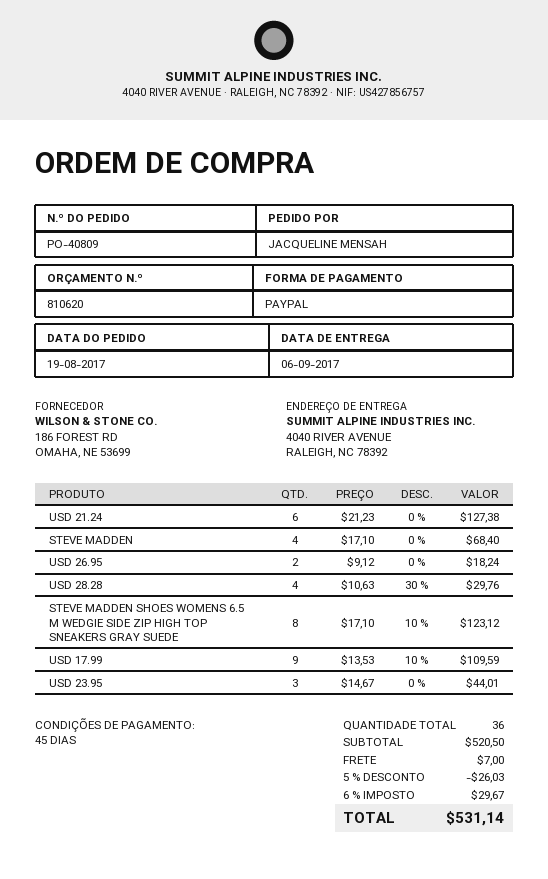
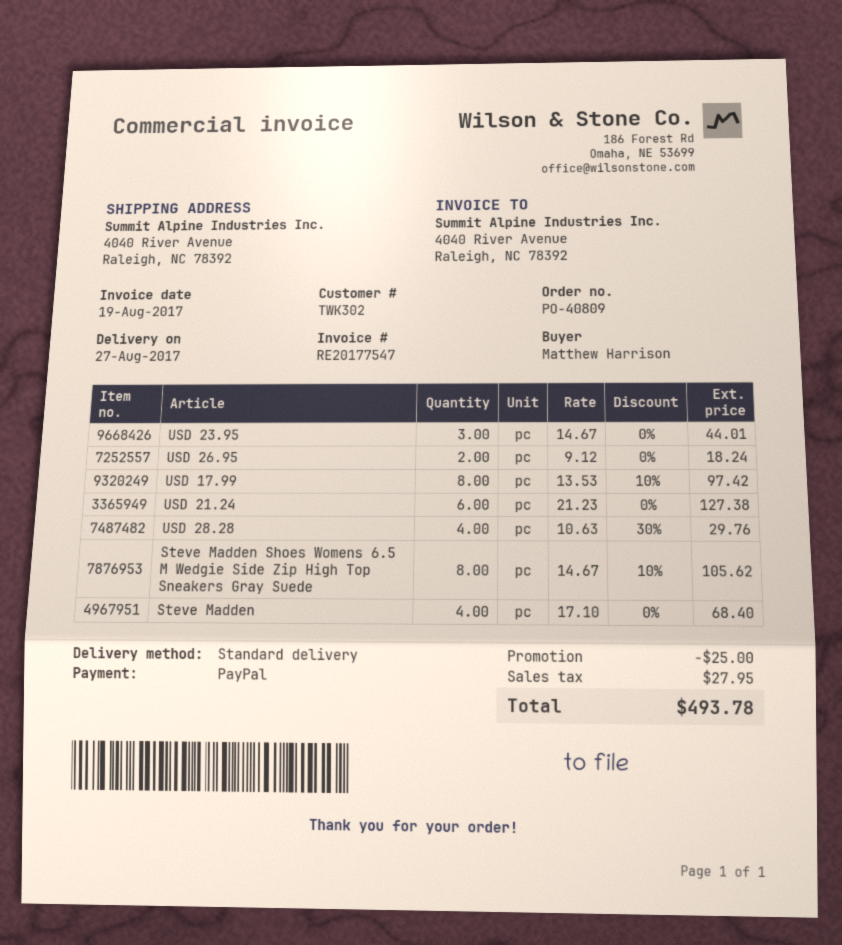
delivery date: 2017-09-06 -> 2017-08-27
ordered by: JACQUELINE MENSAH -> Matthew Harrison
STEVE MADDEN SHOES WOMENS 6.5 M WEDGIE SIDE ZIP HIGH TOP SNEAKERS GRAY SUEDE: 8 x 17.10 - 10% = 123.12 -> 8 x 14.67 - 10% = 105.62
USD 17.99: 9 x 13.53 - 10% = 109.59 -> 8 x 13.53 - 10% = 97.42
discount: 26.03 -> 25.00
shipping: 7.00 -> none
tax: 29.67 -> 27.95
total: 531.14 -> 493.78

